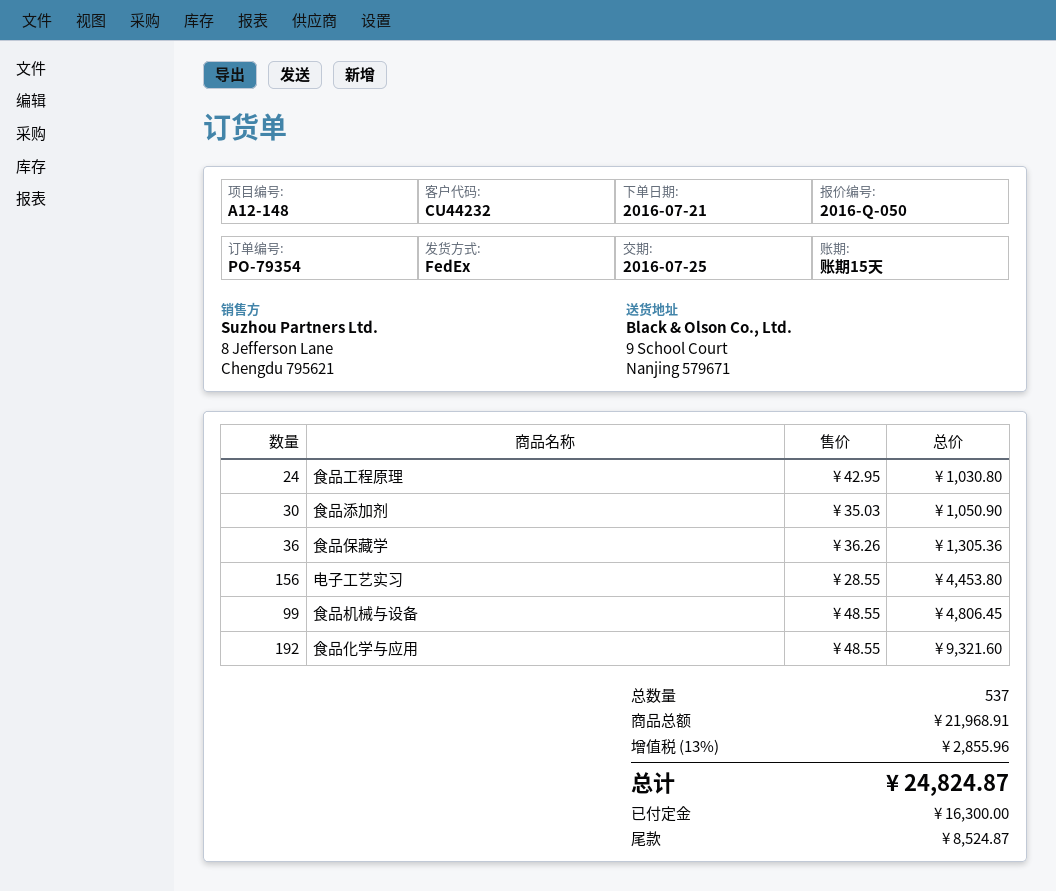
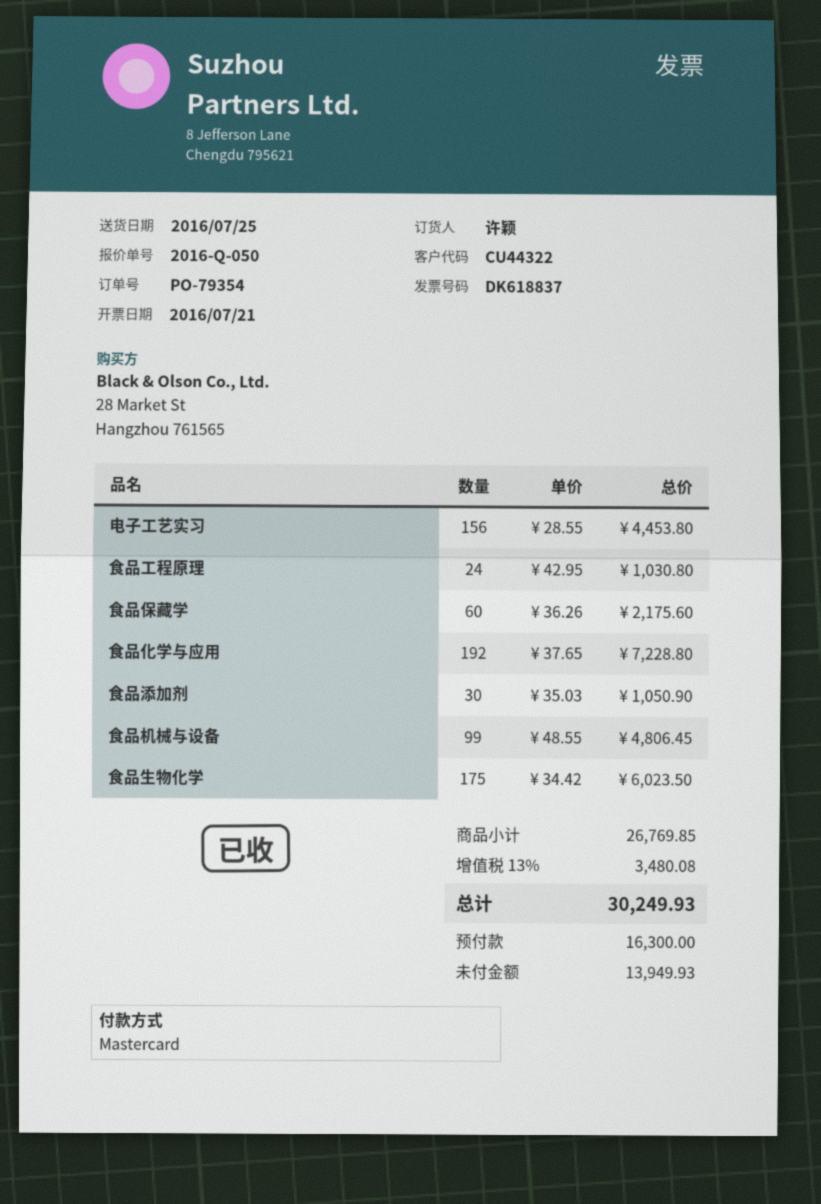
customer number: CU44232 -> CU44322
食品保藏学: 36 x 36.26 = 1305.36 -> 60 x 36.26 = 2175.60
食品化学与应用: 192 x 48.55 = 9321.60 -> 192 x 37.65 = 7228.80
食品生物化学: none -> 175 x 34.42 = 6023.50
subtotal: 21968.91 -> 26769.85
tax: 13% = 2855.96 -> 13% = 3480.08
total: 24824.87 -> 30249.93
balance: 8524.87 -> 13949.93

